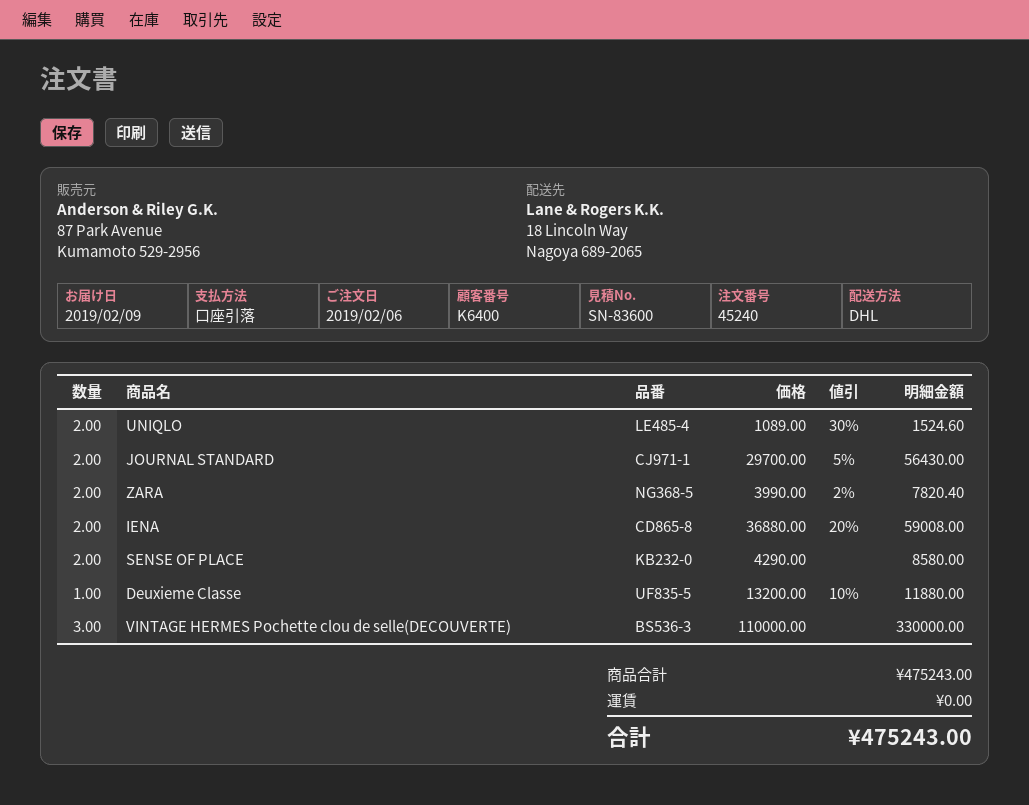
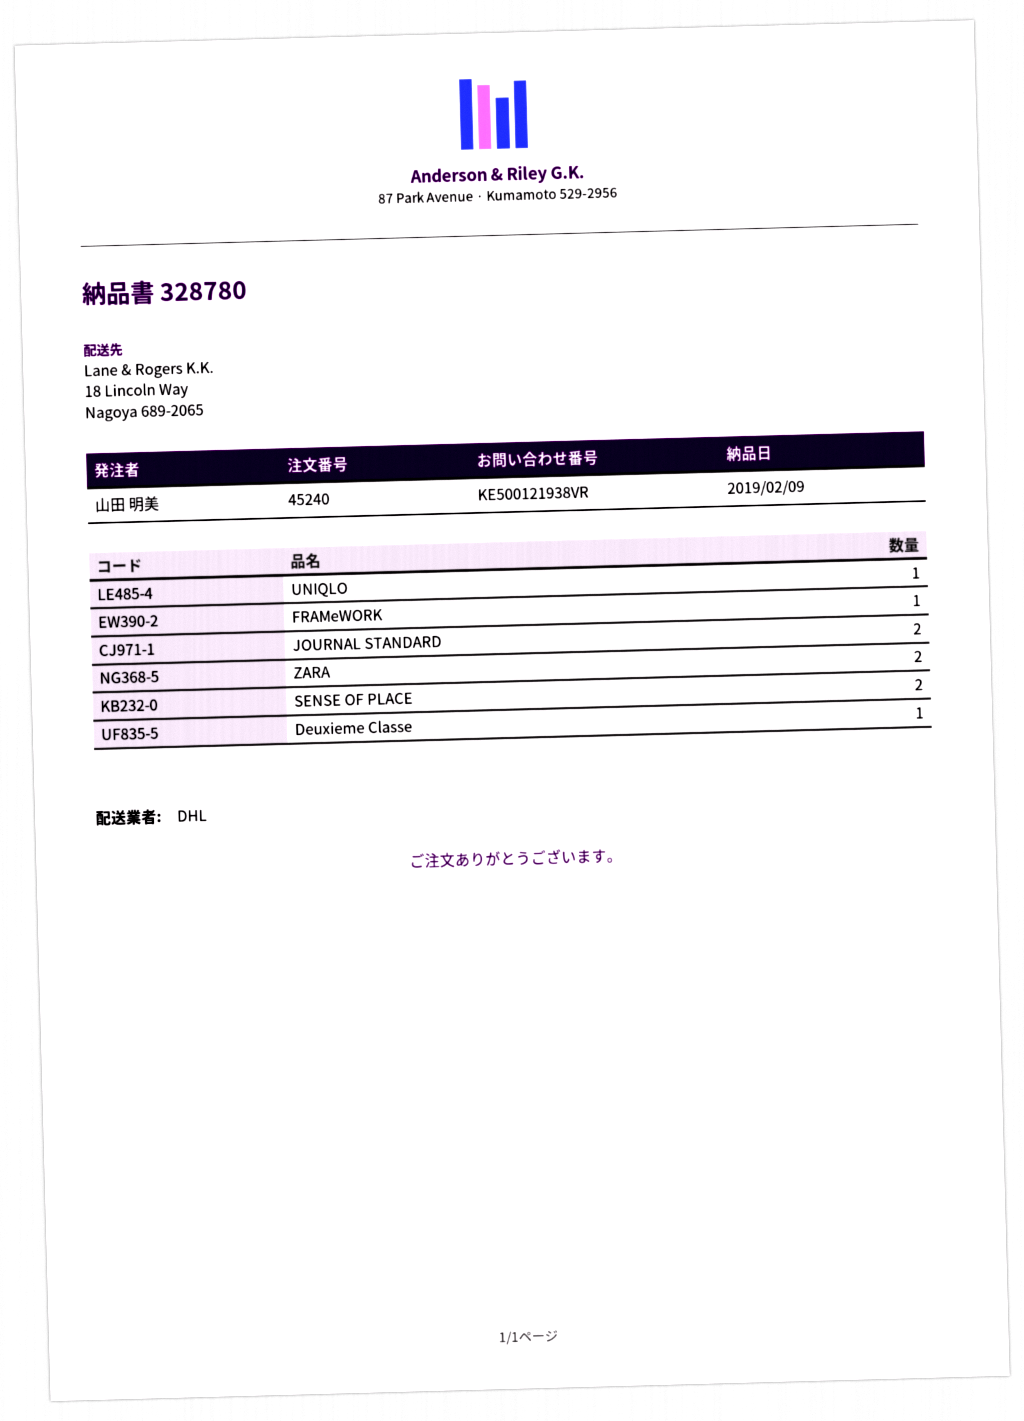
UNIQLO: 2 -> 1
IENA: 2 -> none
VINTAGE HERMES Pochette clou de selle(DECOUVERTE): 3 -> none
FRAMeWORK: none -> 1

